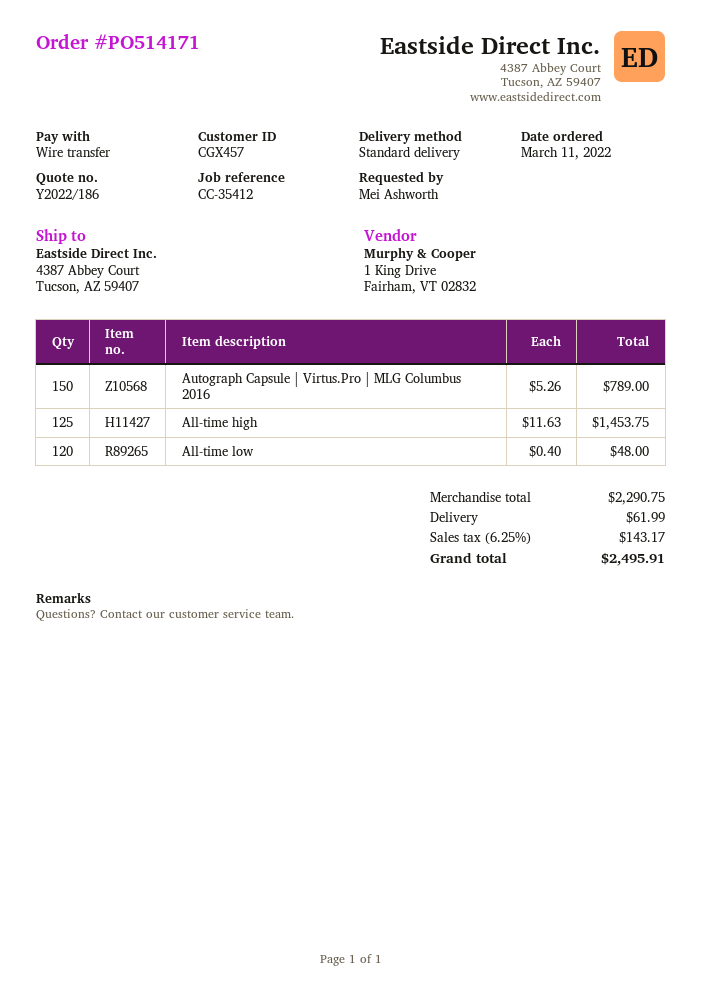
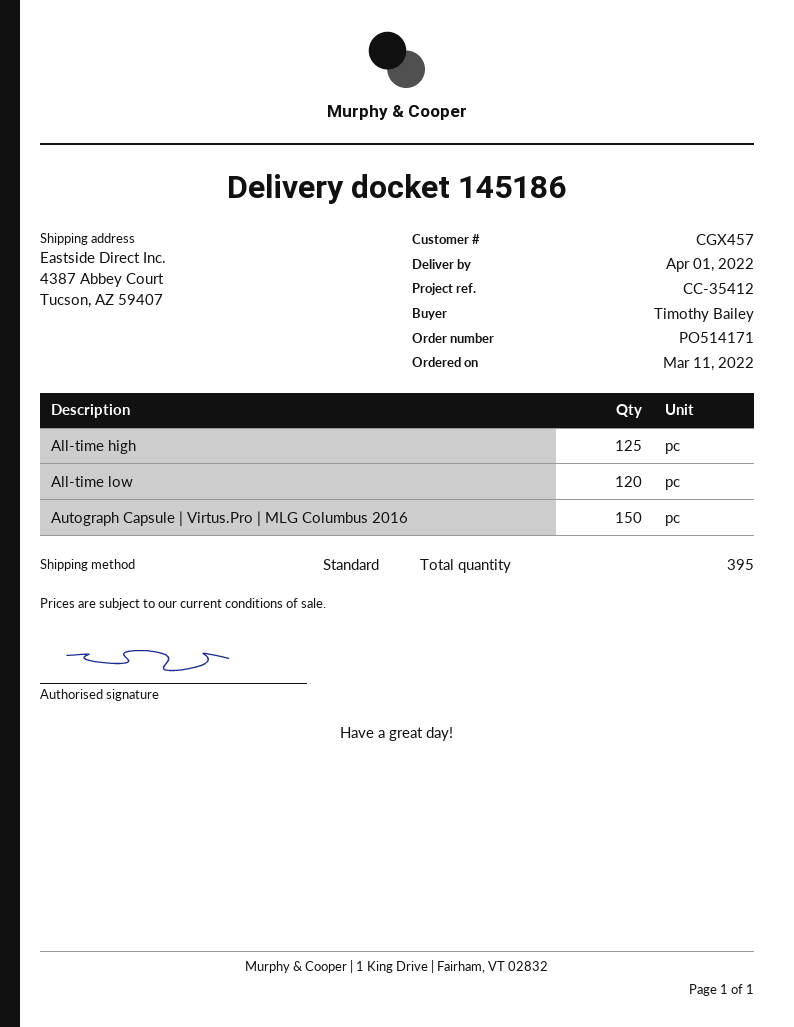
ordered by: Mei Ashworth -> Timothy Bailey

